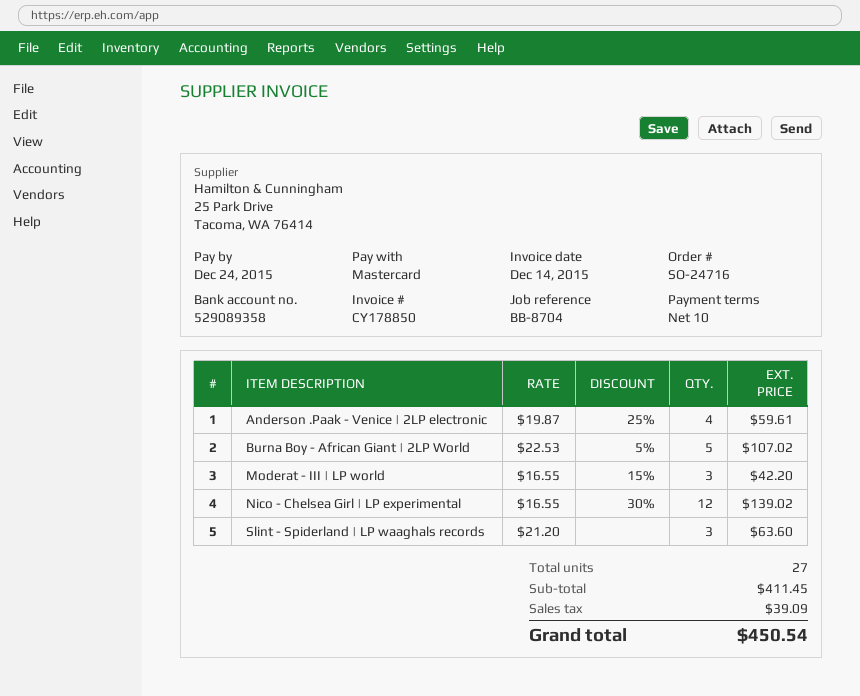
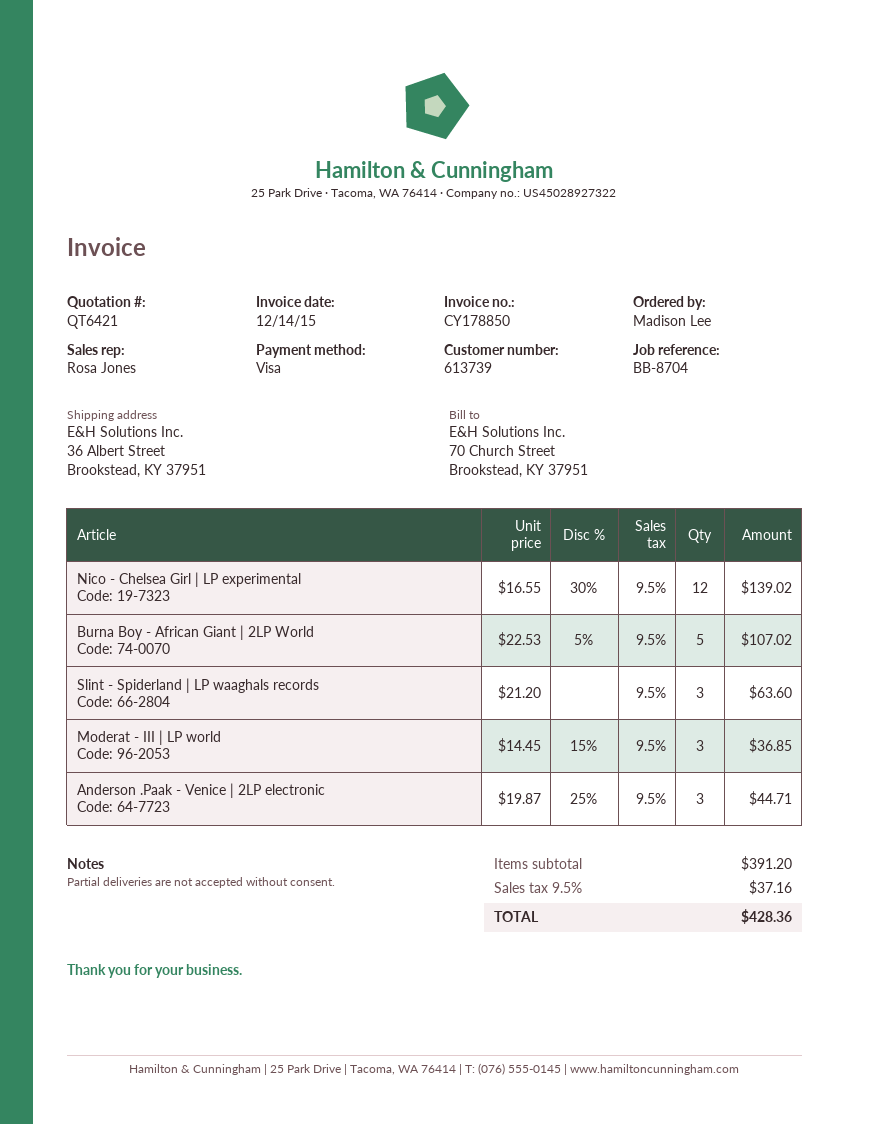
payment method: Mastercard -> Visa
Anderson .Paak - Venice | 2LP electronic: 4 x 19.87 - 25% = 59.61 -> 3 x 19.87 - 25% = 44.71
Moderat - III | LP world: 3 x 16.55 - 15% = 42.20 -> 3 x 14.45 - 15% = 36.85
subtotal: 411.45 -> 391.20
tax: 39.09 -> 37.16
total: 450.54 -> 428.36

